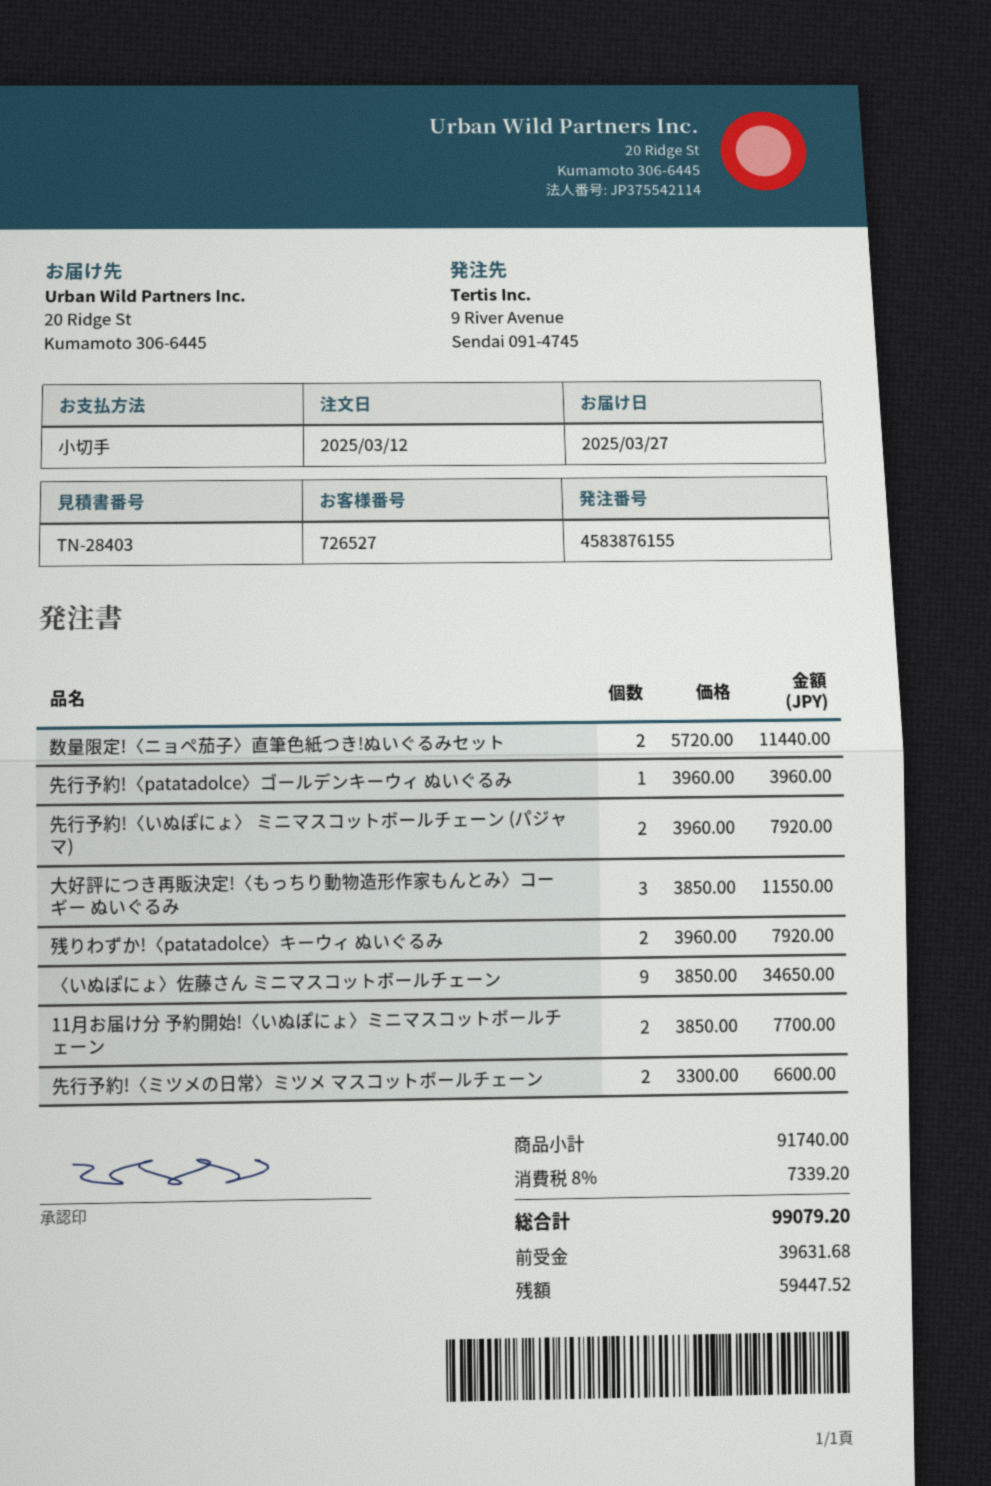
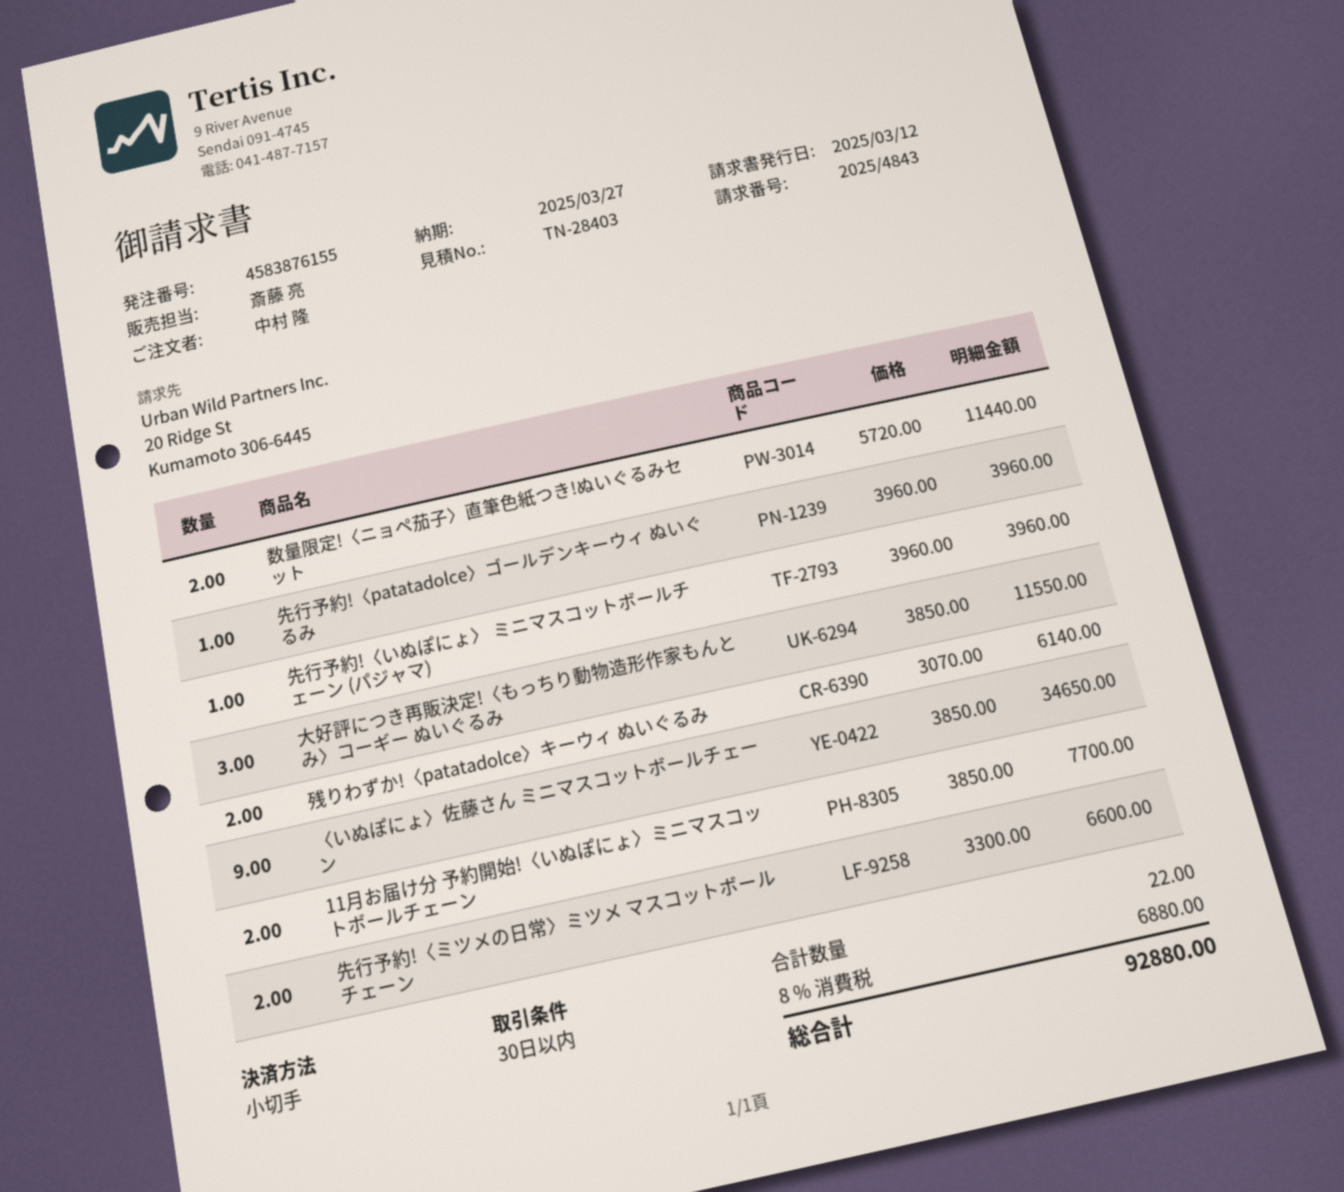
先行予約!〈いぬぽにょ〉 ミニマスコットボールチェーン (パジャマ): 2 x 3960.00 = 7920.00 -> 1 x 3960.00 = 3960.00
残りわずか!〈patatadolce〉キーウィ ぬいぐるみ: 2 x 3960.00 = 7920.00 -> 2 x 3070.00 = 6140.00
tax: 8% = 7339.20 -> 8% = 6880.00
total: 99079.20 -> 92880.00

